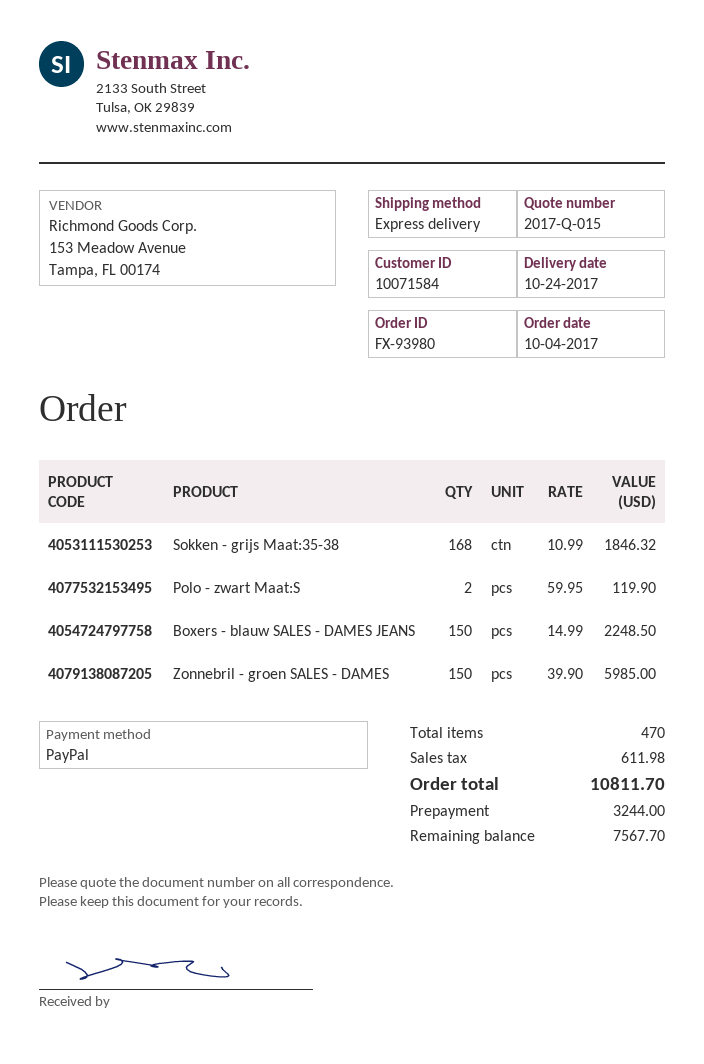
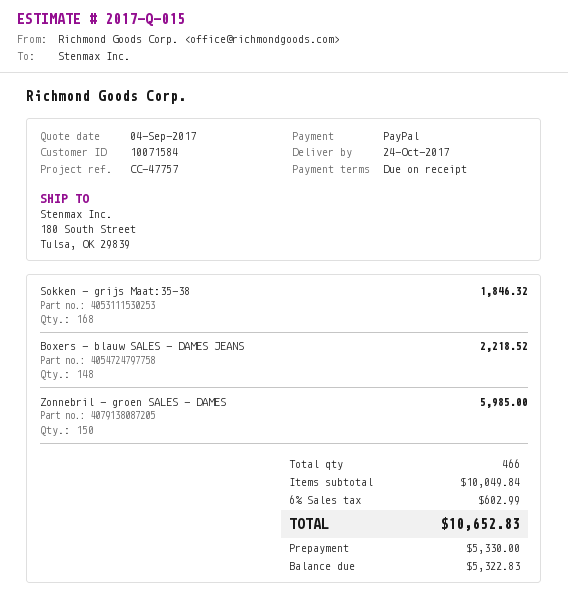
Polo - zwart Maat:S: 2 for 119.90 -> none
Boxers - blauw SALES - DAMES JEANS: 150 for 2248.50 -> 148 for 2218.52
total quantity: 470 -> 466
tax: 611.98 -> 602.99
total: 10811.70 -> 10652.83
deposit: 3244.00 -> 5330.00
balance: 7567.70 -> 5322.83

